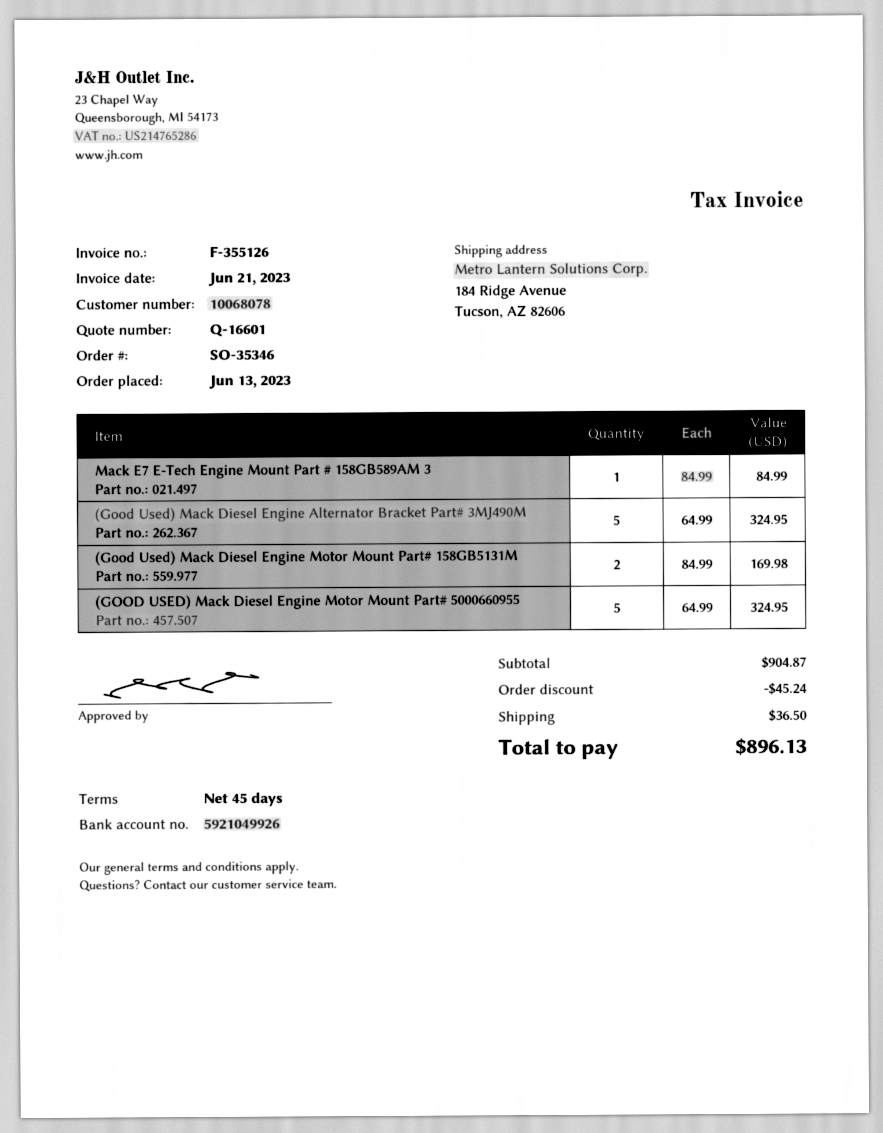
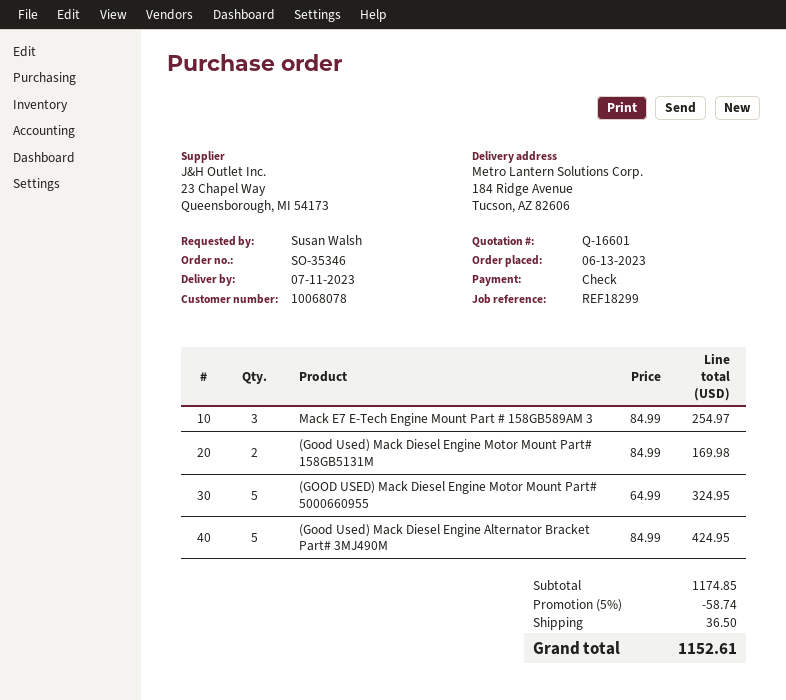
Mack E7 E-Tech Engine Mount Part # 158GB589AM 3: 1 x 84.99 = 84.99 -> 3 x 84.99 = 254.97
(Good Used) Mack Diesel Engine Alternator Bracket Part# 3MJ490M: 5 x 64.99 = 324.95 -> 5 x 84.99 = 424.95
subtotal: 904.87 -> 1174.85
discount: 45.24 -> 58.74
total: 896.13 -> 1152.61

